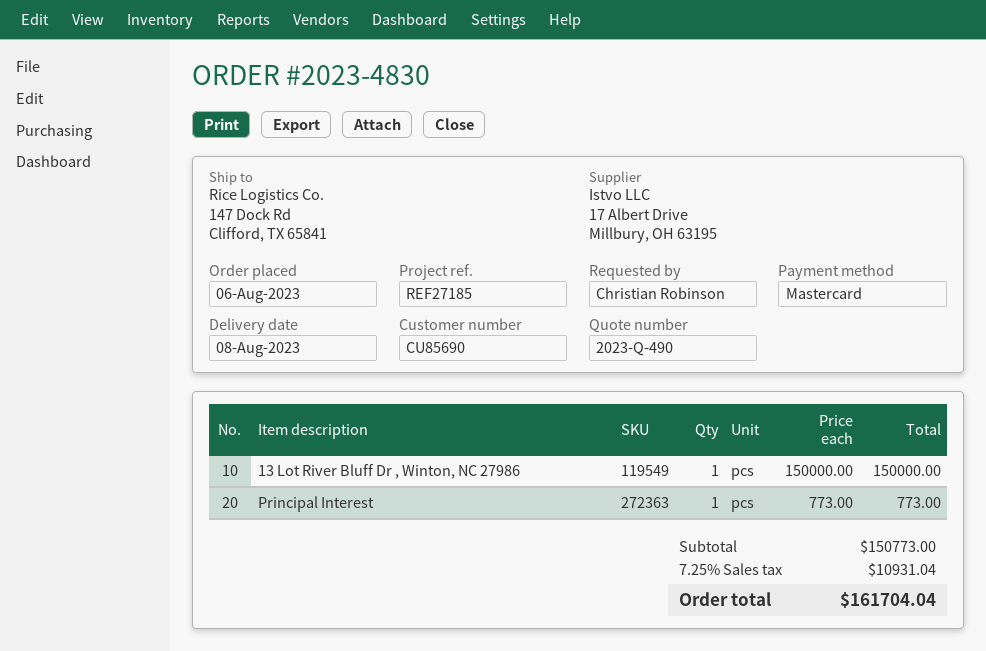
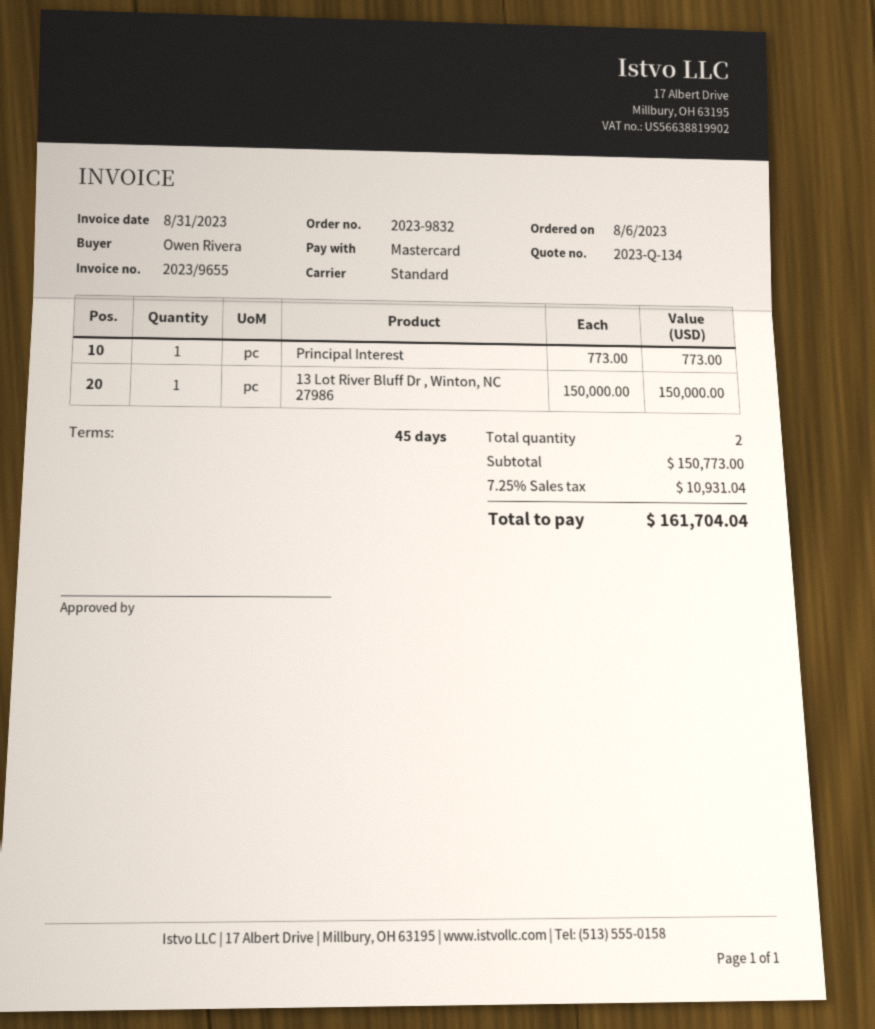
quote number: 2023-Q-490 -> 2023-Q-134
order number: 2023-4830 -> 2023-9832
ordered by: Christian Robinson -> Owen Rivera

